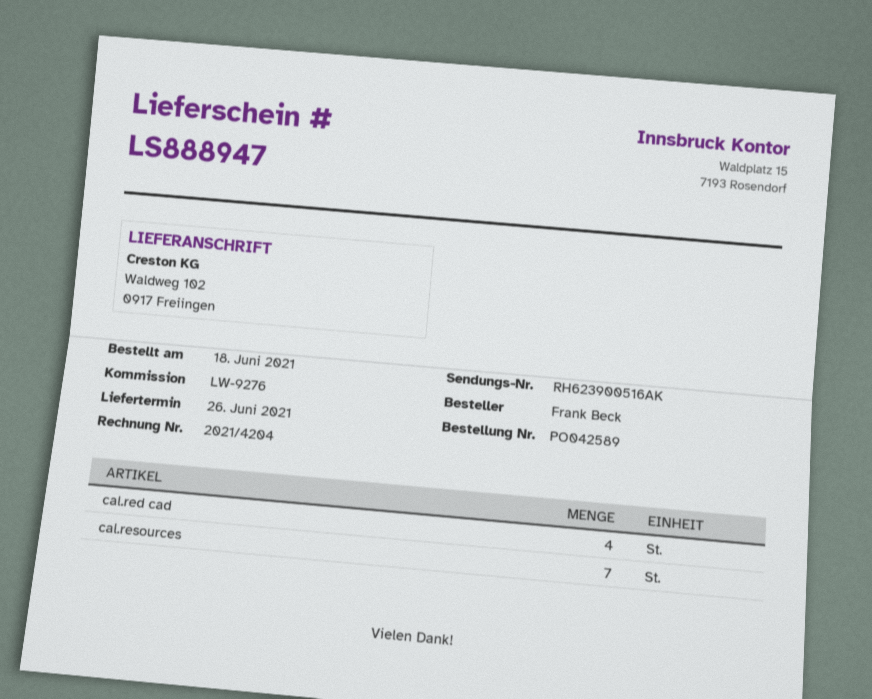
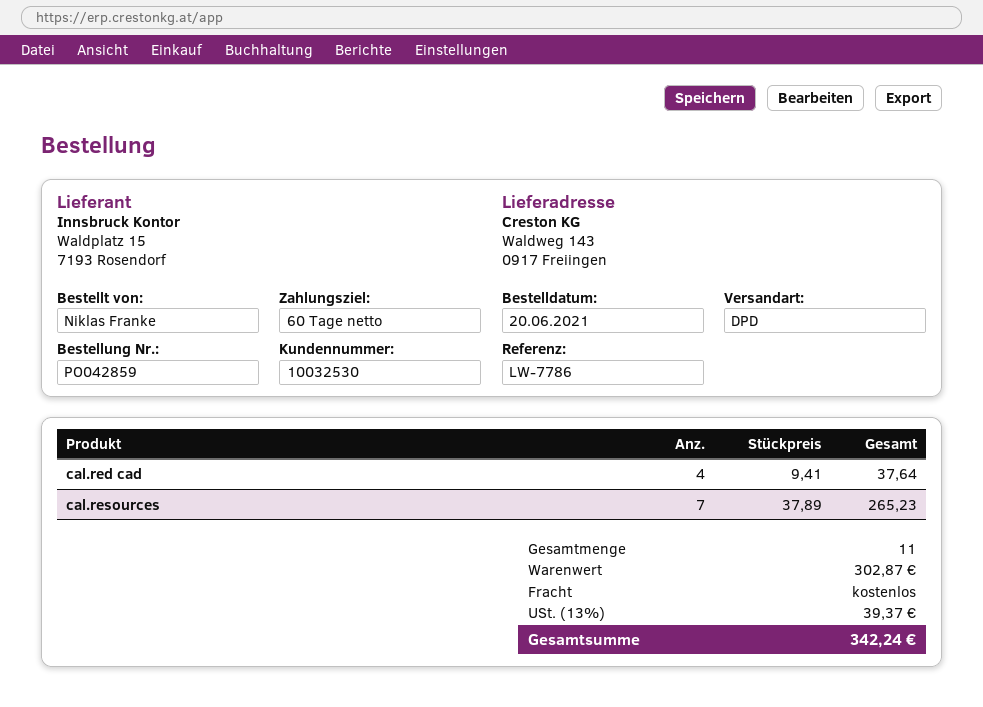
order number: PO042589 -> PO042859
order date: 2021-06-18 -> 2021-06-20
reference: LW-9276 -> LW-7786
ordered by: Frank Beck -> Niklas Franke
ship to: Waldweg 102, 0917 Freiingen -> Waldweg 143, 0917 Freiingen

